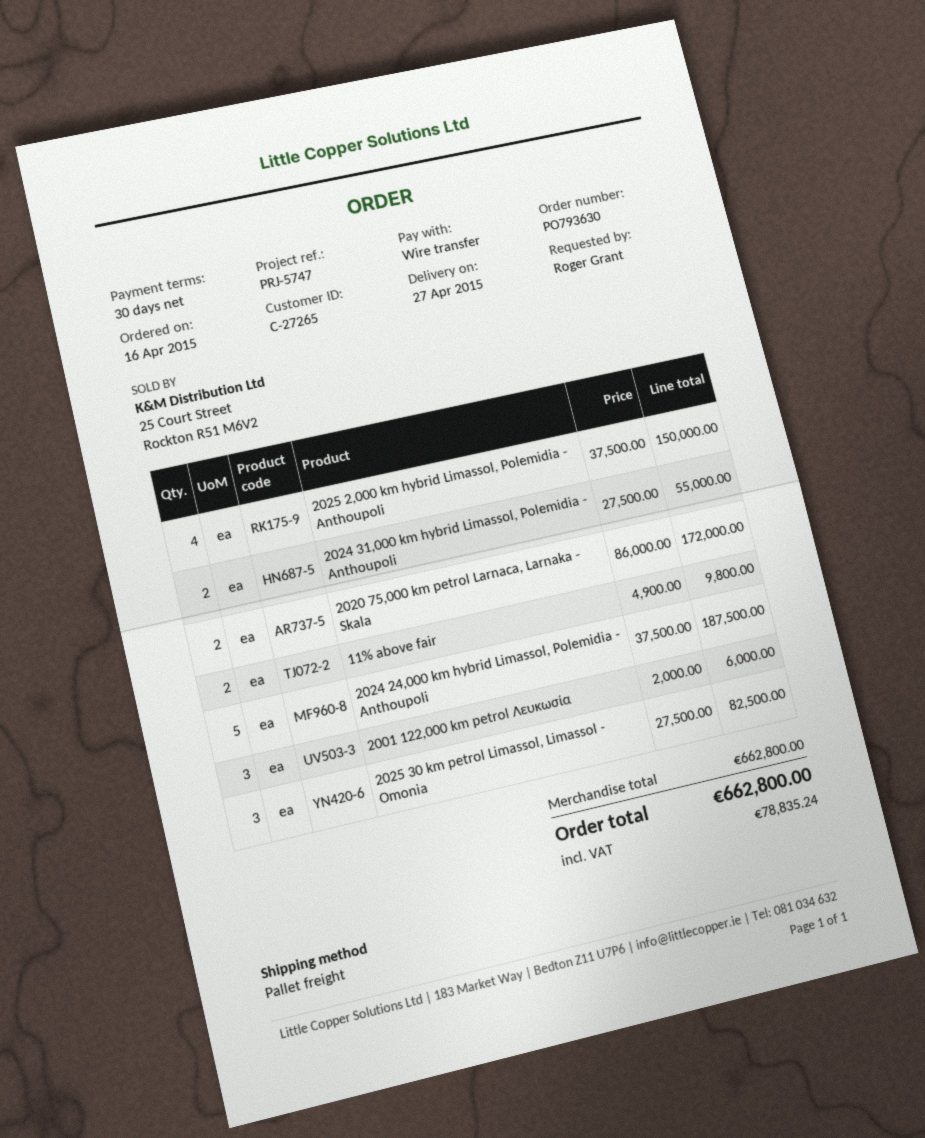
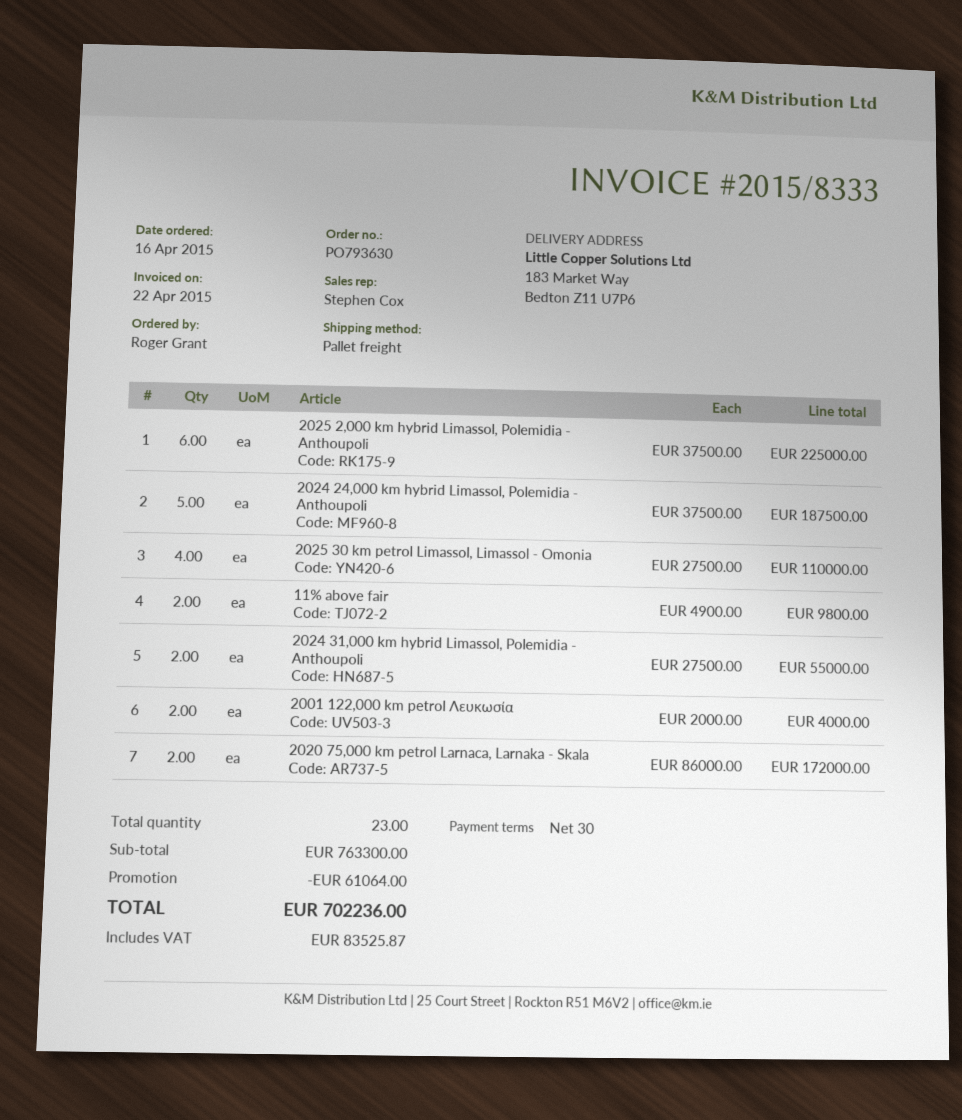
2025 2,000 km hybrid Limassol, Polemidia - Anthoupoli: 4 x 37500.00 = 150000.00 -> 6 x 37500.00 = 225000.00
2001 122,000 km petrol Λευκωσία: 3 x 2000.00 = 6000.00 -> 2 x 2000.00 = 4000.00
2025 30 km petrol Limassol, Limassol - Omonia: 3 x 27500.00 = 82500.00 -> 4 x 27500.00 = 110000.00
subtotal: 662800.00 -> 763300.00
discount: none -> 61064.00
tax: 78835.24 -> 83525.87
total: 662800.00 -> 702236.00

